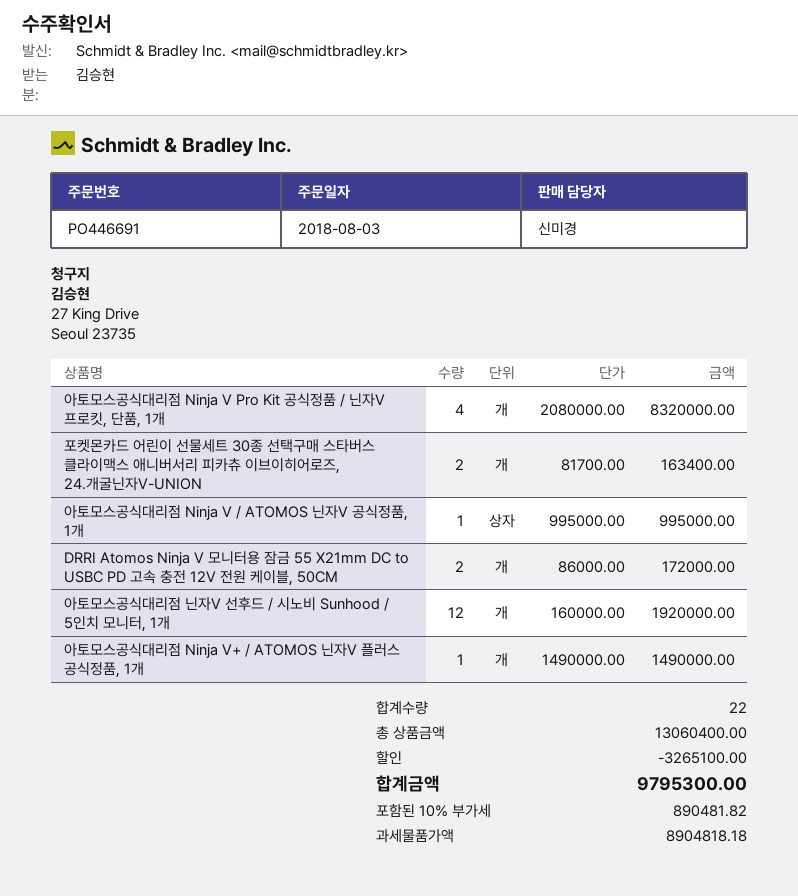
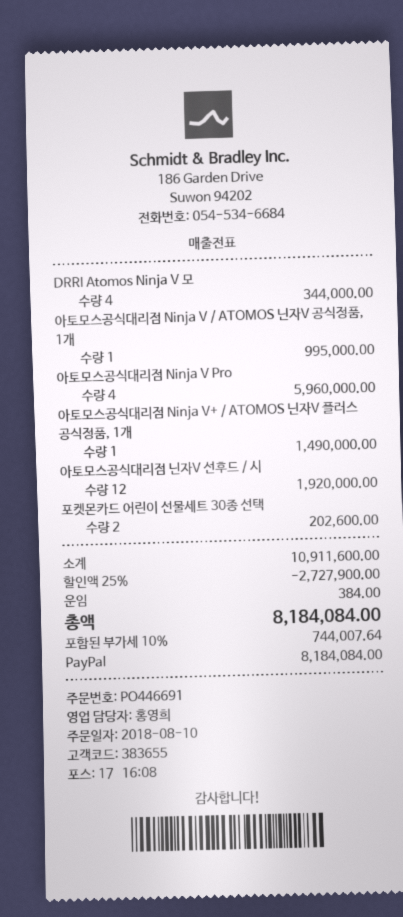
order date: 2018-08-03 -> 2018-08-10
sales rep: 신미경 -> 홍영희
아토모스공식대리점 Ninja V Pro Kit 공식정품 / 닌자V 프로킷, 단품, 1개: 4 for 8320000.00 -> 4 for 5960000.00
포켓몬카드 어린이 선물세트 30종 선택구매 스타버스 클라이맥스 애니버서리 피카츄 이브이히어로즈, 24.개굴닌자V-UNION: 2 for 163400.00 -> 2 for 202600.00
DRRI Atomos Ninja V 모니터용 잠금 55 X21mm DC to USBC PD 고속 충전 12V 전원 케이블, 50CM: 2 for 172000.00 -> 4 for 344000.00
subtotal: 13060400.00 -> 10911600.00
discount: 3265100.00 -> 2727900.00
shipping: none -> 384.00
tax: 10% = 890481.82 -> 10% = 744007.64
total: 9795300.00 -> 8184084.00

